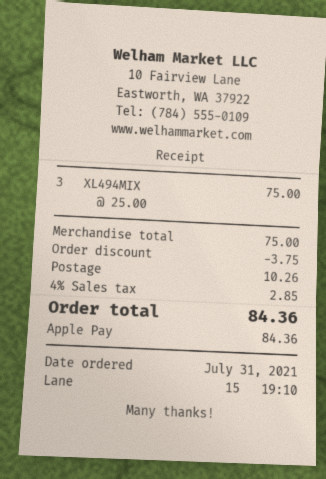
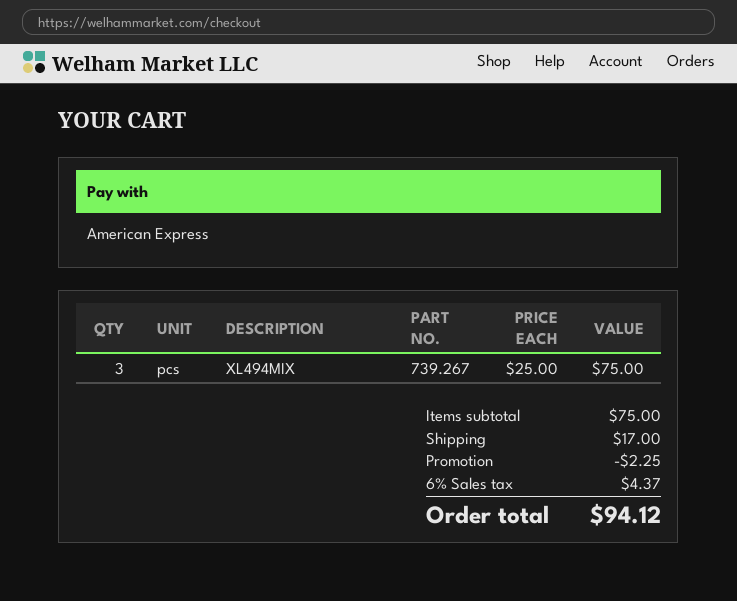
payment method: Apple Pay -> American Express
discount: 3.75 -> 2.25
shipping: 10.26 -> 17.00
tax: 4% = 2.85 -> 6% = 4.37
total: 84.36 -> 94.12

